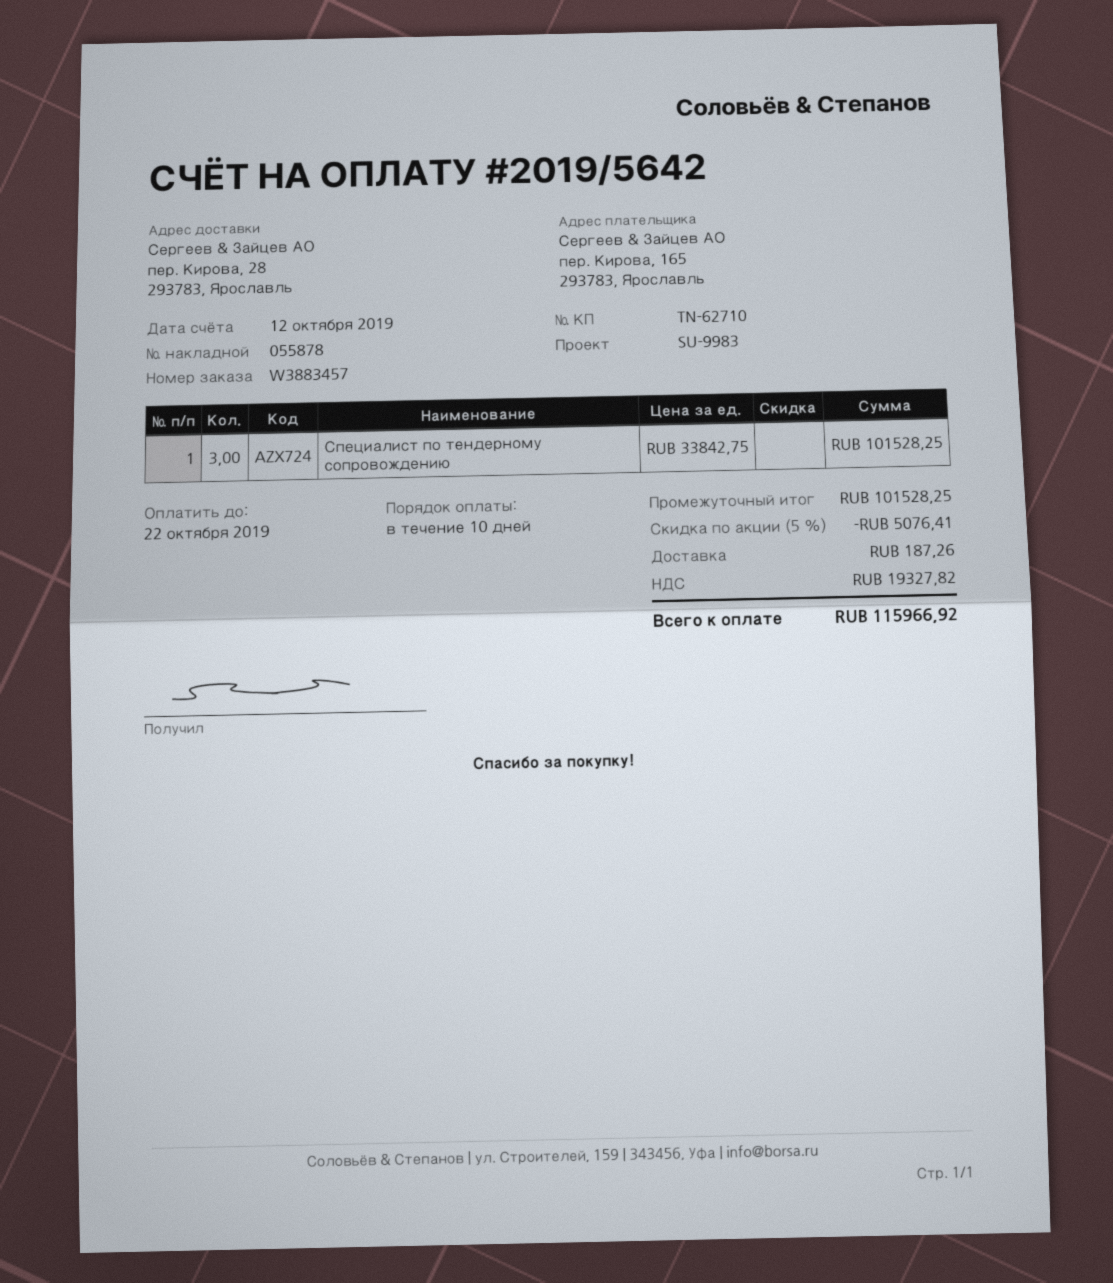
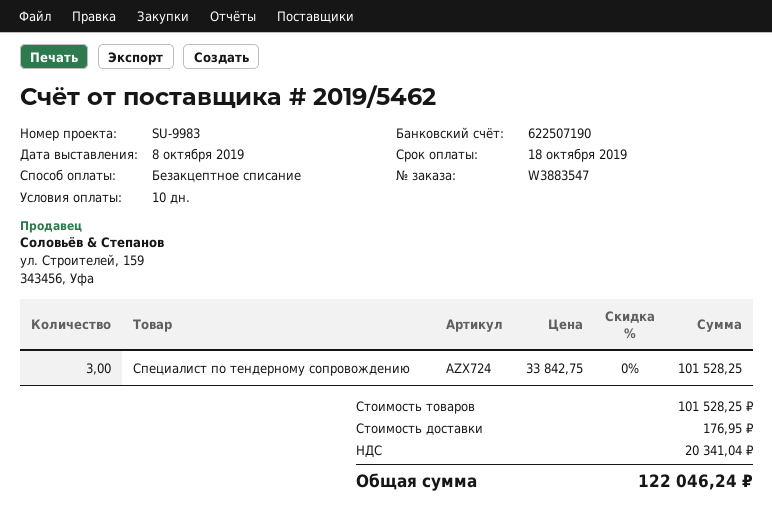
order number: W3883457 -> W3883547
invoice number: 2019/5642 -> 2019/5462
invoice date: 2019-10-12 -> 2019-10-08
due date: 2019-10-22 -> 2019-10-18
discount: 5% = 5076.41 -> none
shipping: 187.26 -> 176.95
tax: 19327.82 -> 20341.04
total: 115966.92 -> 122046.24

